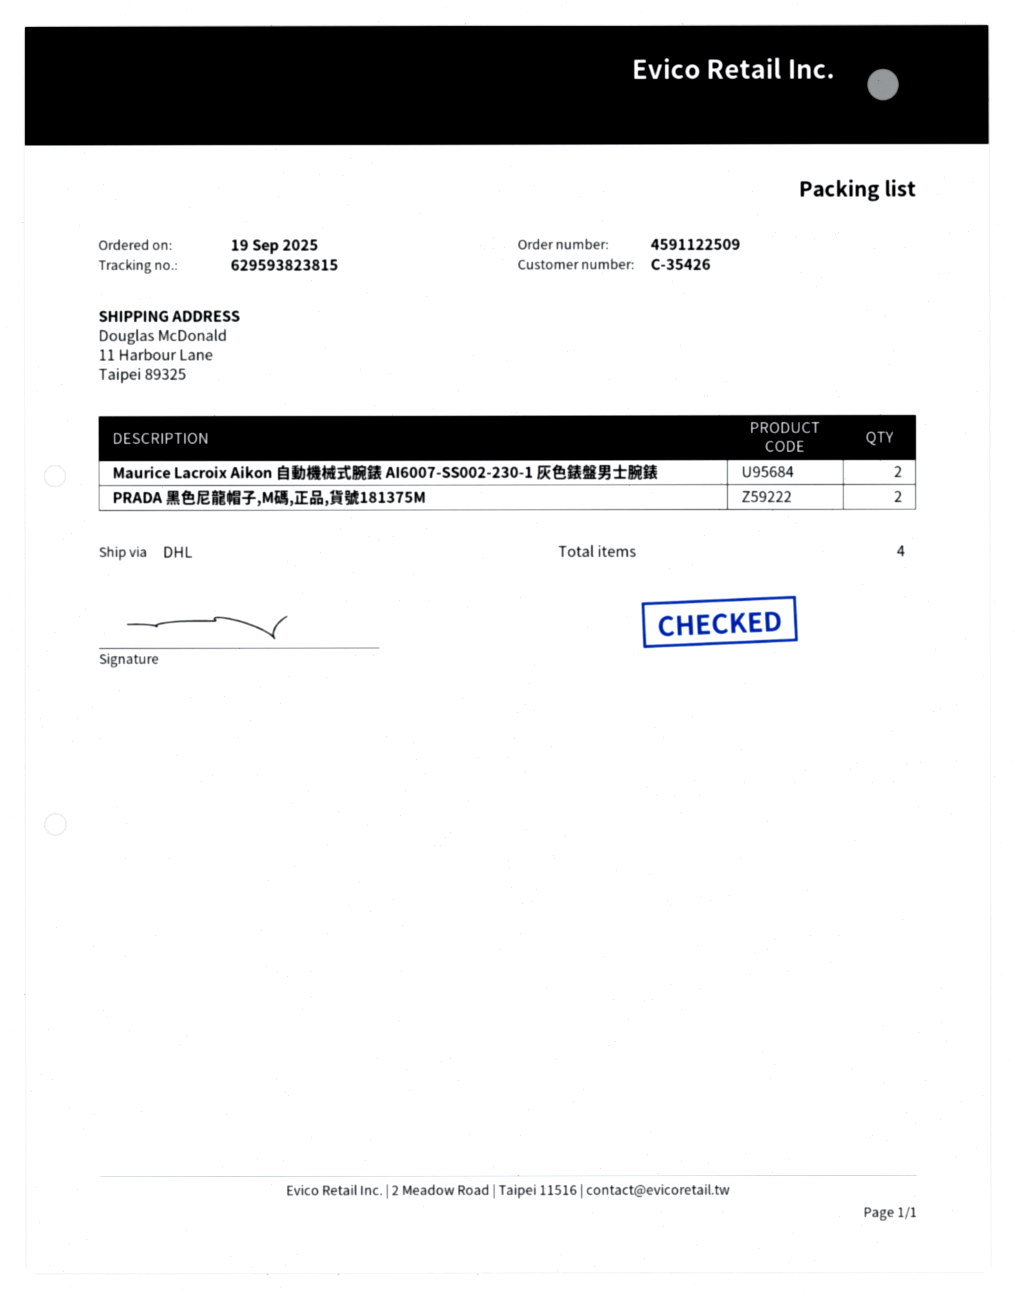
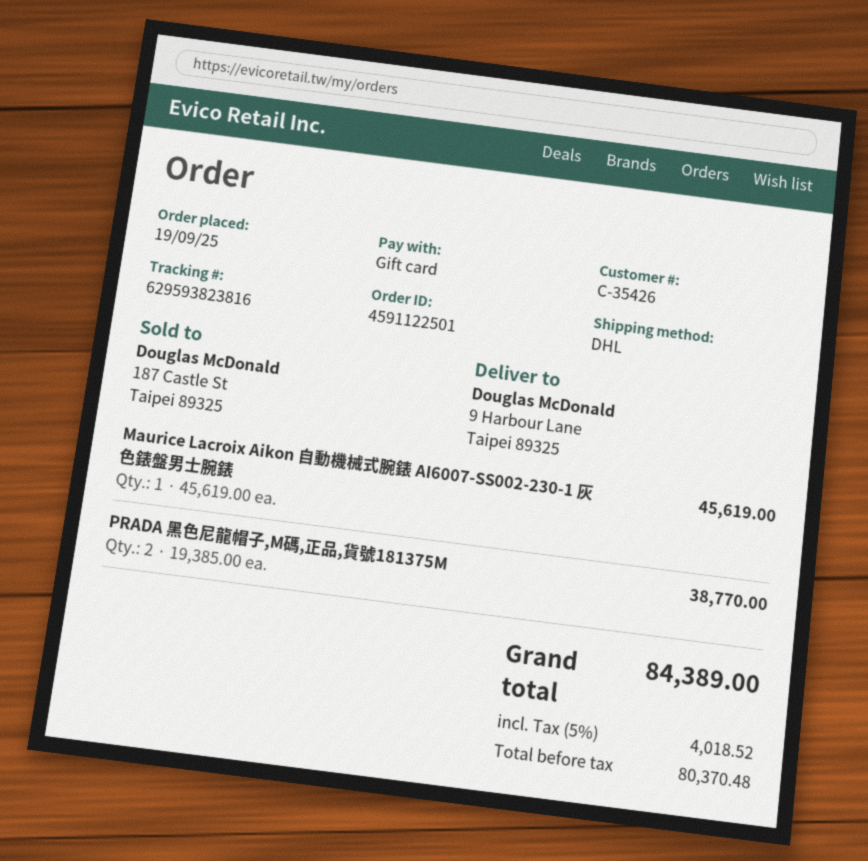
order number: 4591122509 -> 4591122501
tracking number: 629593823815 -> 629593823816
ship to: 11 Harbour Lane, Taipei 89325 -> 9 Harbour Lane, Taipei 89325
Maurice Lacroix Aikon 自動機械式腕錶 AI6007-SS002-230-1 灰色錶盤男士腕錶: 2 -> 1

